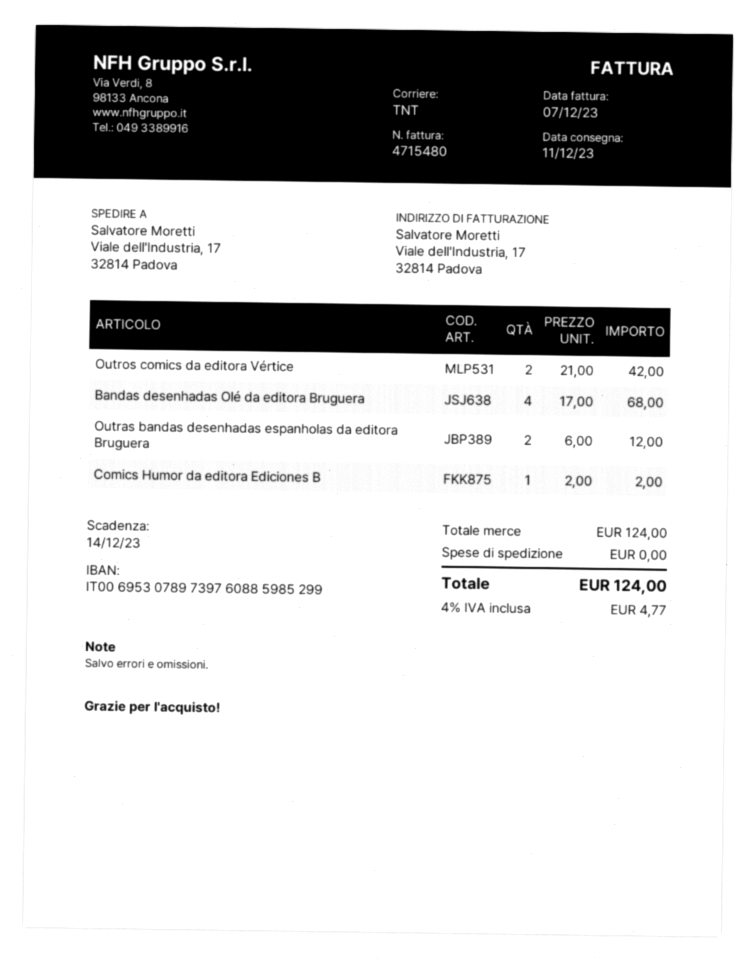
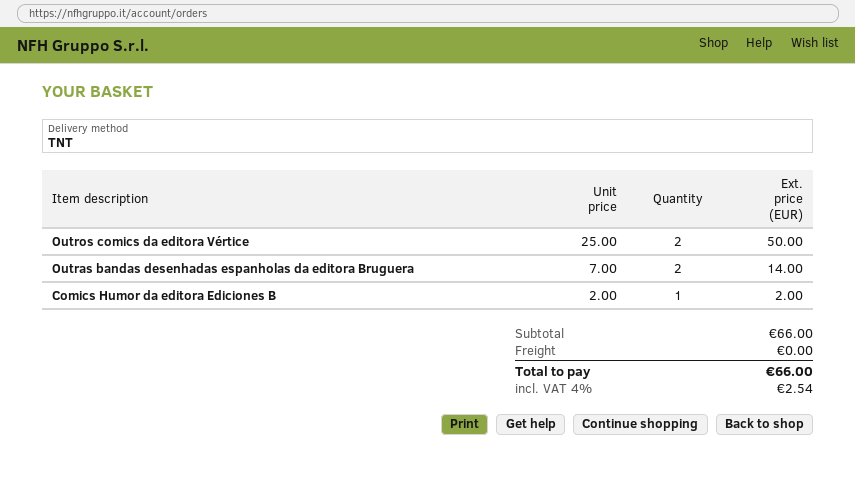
Outros comics da editora Vértice: 2 x 21.00 = 42.00 -> 2 x 25.00 = 50.00
Bandas desenhadas Olé da editora Bruguera: 4 x 17.00 = 68.00 -> none
Outras bandas desenhadas espanholas da editora Bruguera: 2 x 6.00 = 12.00 -> 2 x 7.00 = 14.00
subtotal: 124.00 -> 66.00
tax: 4% = 4.77 -> 4% = 2.54
total: 124.00 -> 66.00

